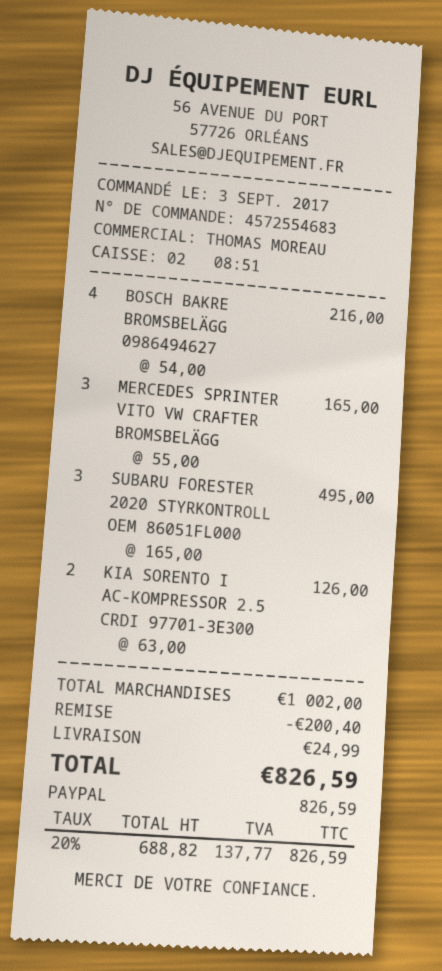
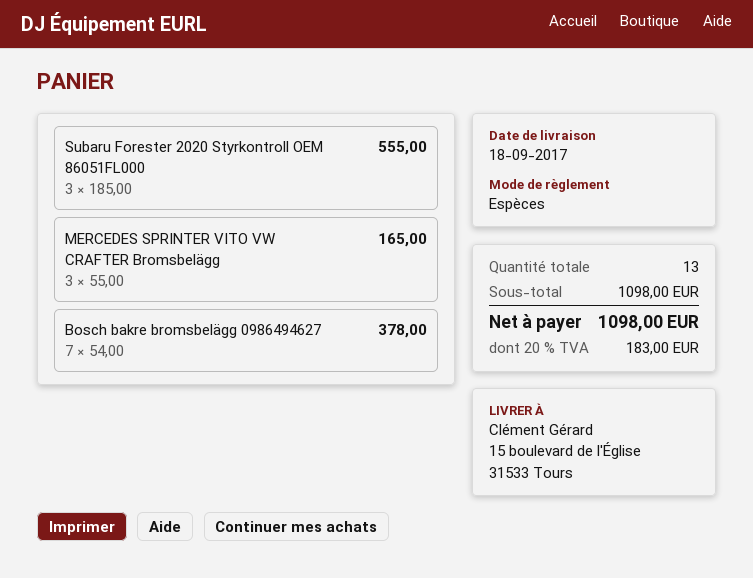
payment method: PayPal -> cash
BOSCH BAKRE BROMSBELÄGG 0986494627: 4 x 54.00 = 216.00 -> 7 x 54.00 = 378.00
SUBARU FORESTER 2020 STYRKONTROLL OEM 86051FL000: 3 x 165.00 = 495.00 -> 3 x 185.00 = 555.00
KIA SORENTO I AC-KOMPRESSOR 2.5 CRDI 97701-3E300: 2 x 63.00 = 126.00 -> none
subtotal: 1002.00 -> 1098.00
discount: 200.40 -> none
shipping: 24.99 -> none
tax: 20% = 137.77 -> 20% = 183.00
total: 826.59 -> 1098.00

